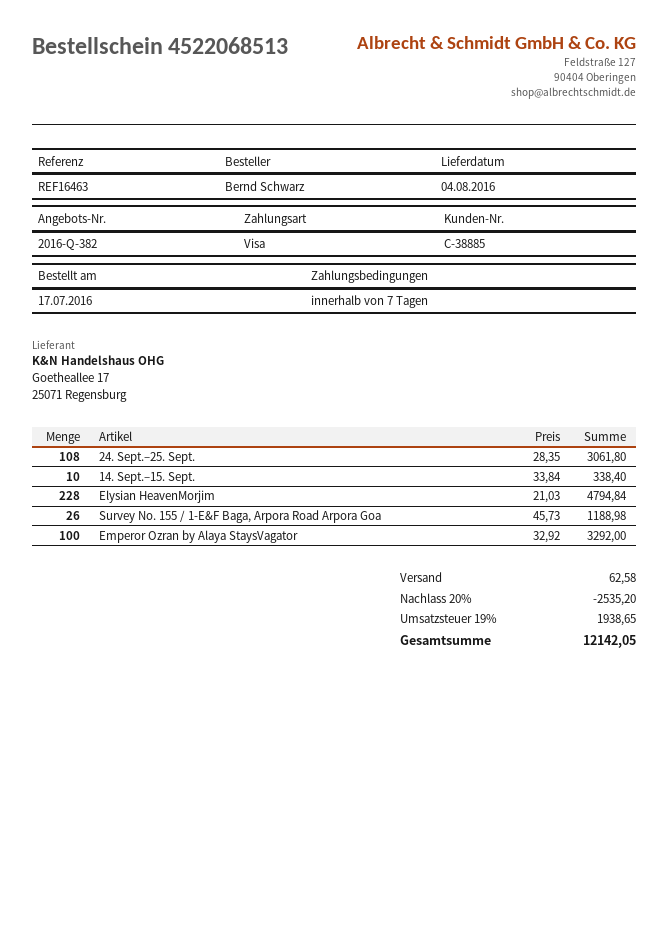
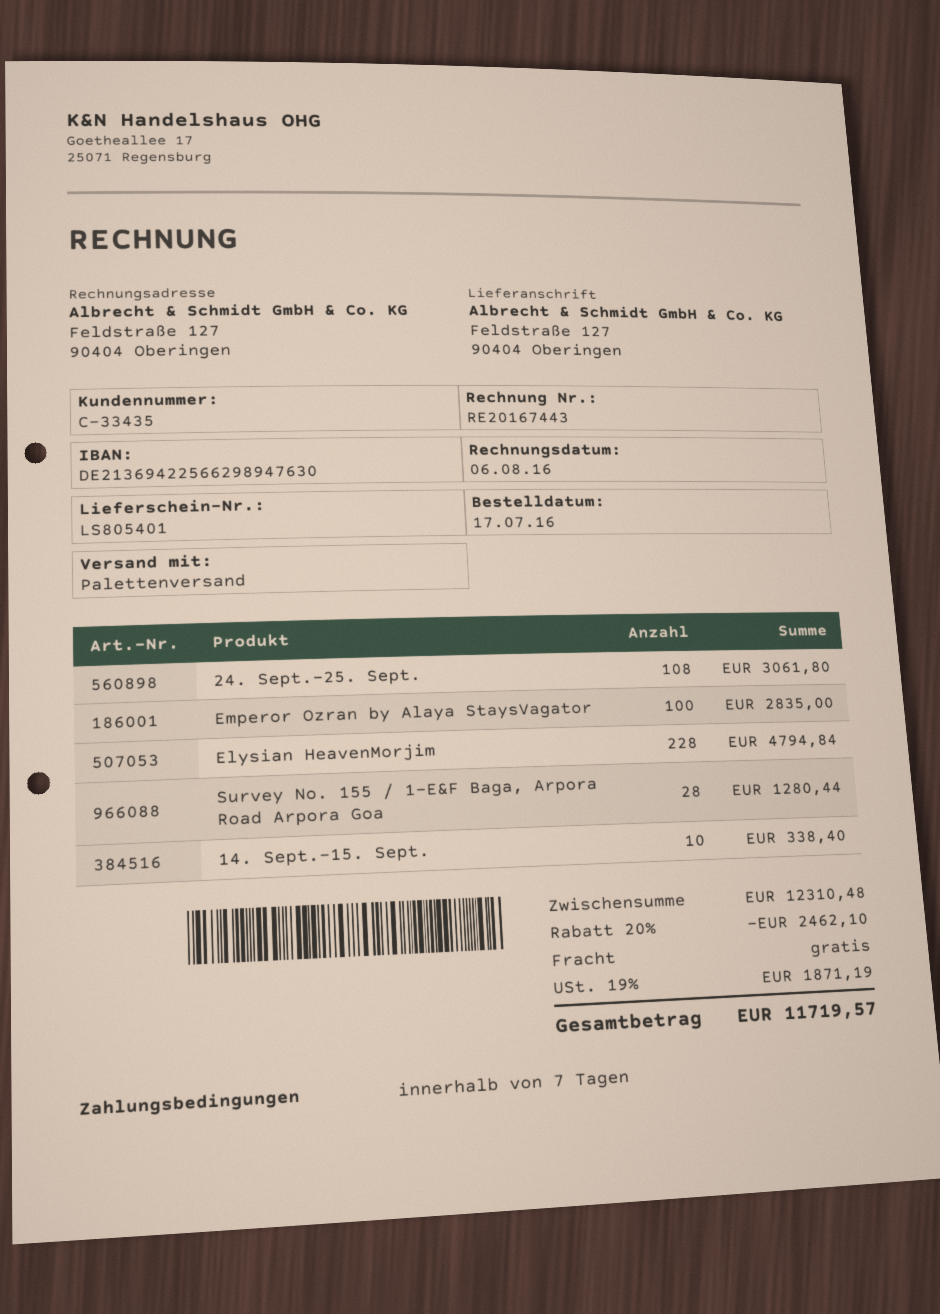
customer number: C-38885 -> C-33435
Survey No. 155 / 1-E&F Baga, Arpora Road Arpora Goa: 26 for 1188.98 -> 28 for 1280.44
Emperor Ozran by Alaya StaysVagator: 100 for 3292.00 -> 100 for 2835.00
discount: 20% = 2535.20 -> 20% = 2462.10
shipping: 62.58 -> 0.00
tax: 19% = 1938.65 -> 19% = 1871.19
total: 12142.05 -> 11719.57

